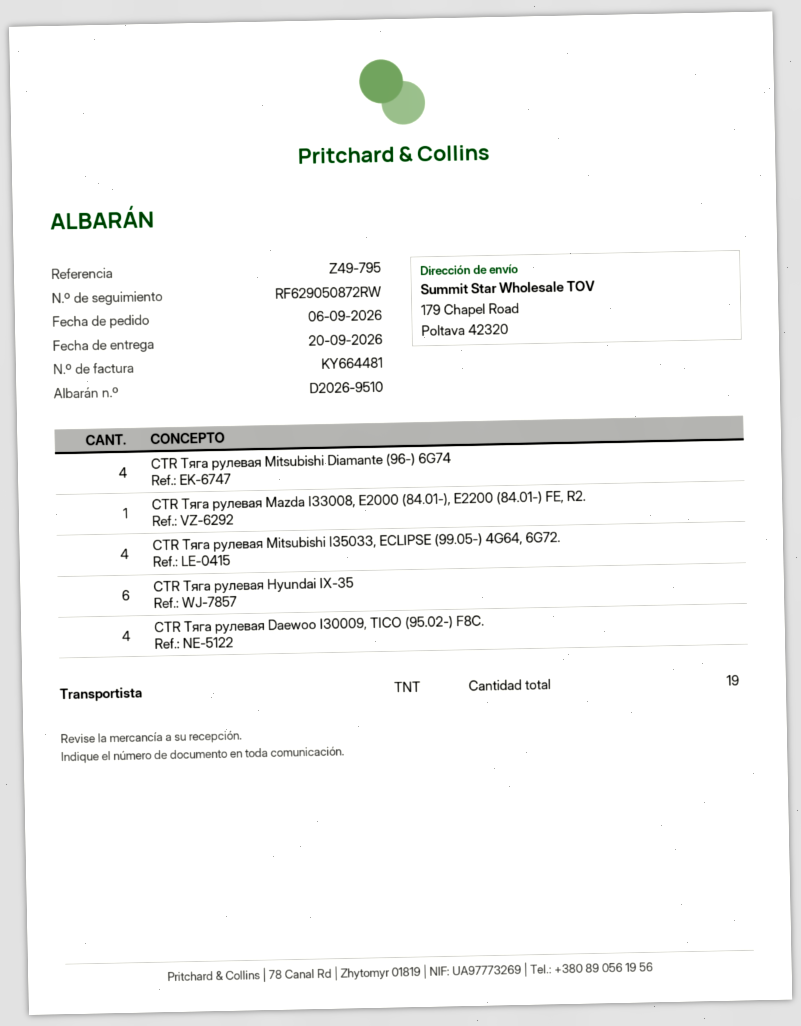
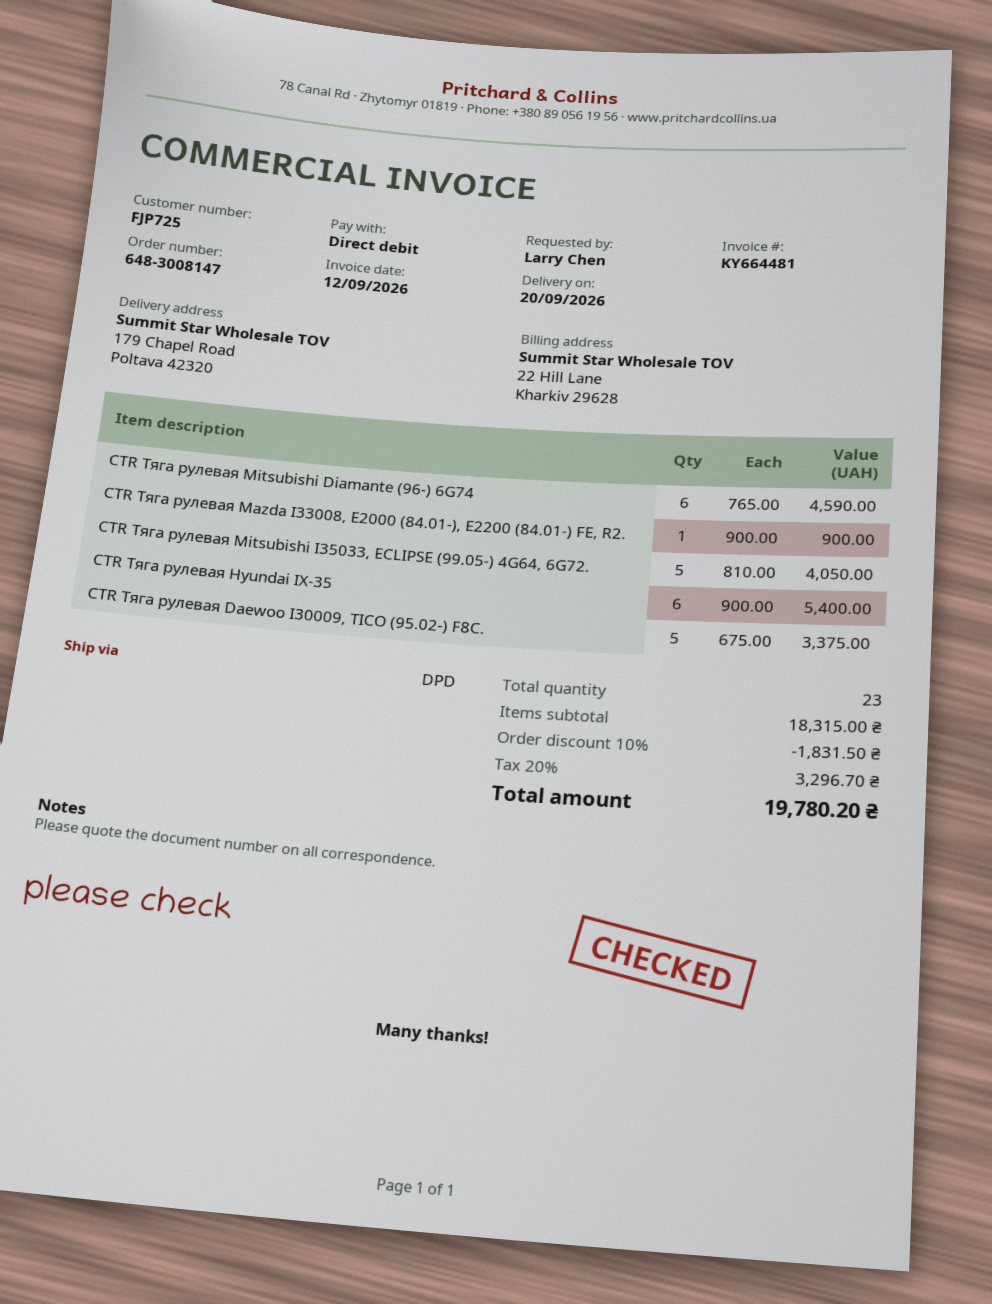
shipping method: TNT -> DPD
CTR Тяга рулевая Mitsubishi Diamante (96-) 6G74: 4 -> 6
CTR Тяга рулевая Mitsubishi I35033, ECLIPSE (99.05-) 4G64, 6G72.: 4 -> 5
CTR Тяга рулевая Daewoo I30009, TICO (95.02-) F8C.: 4 -> 5
total quantity: 19 -> 23

